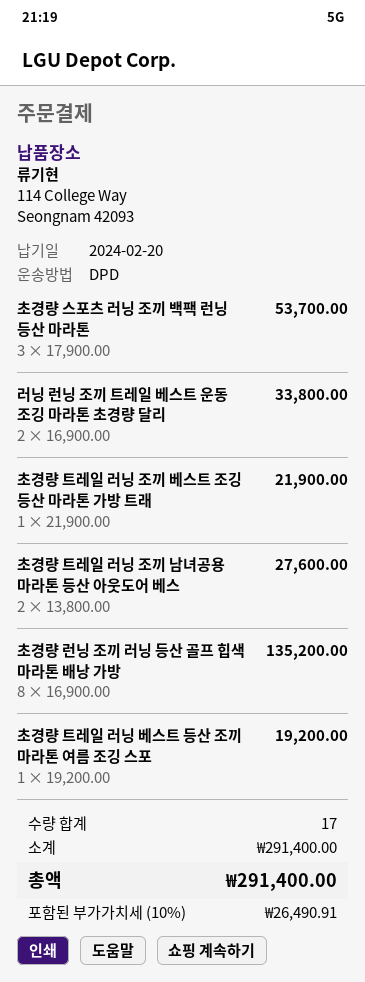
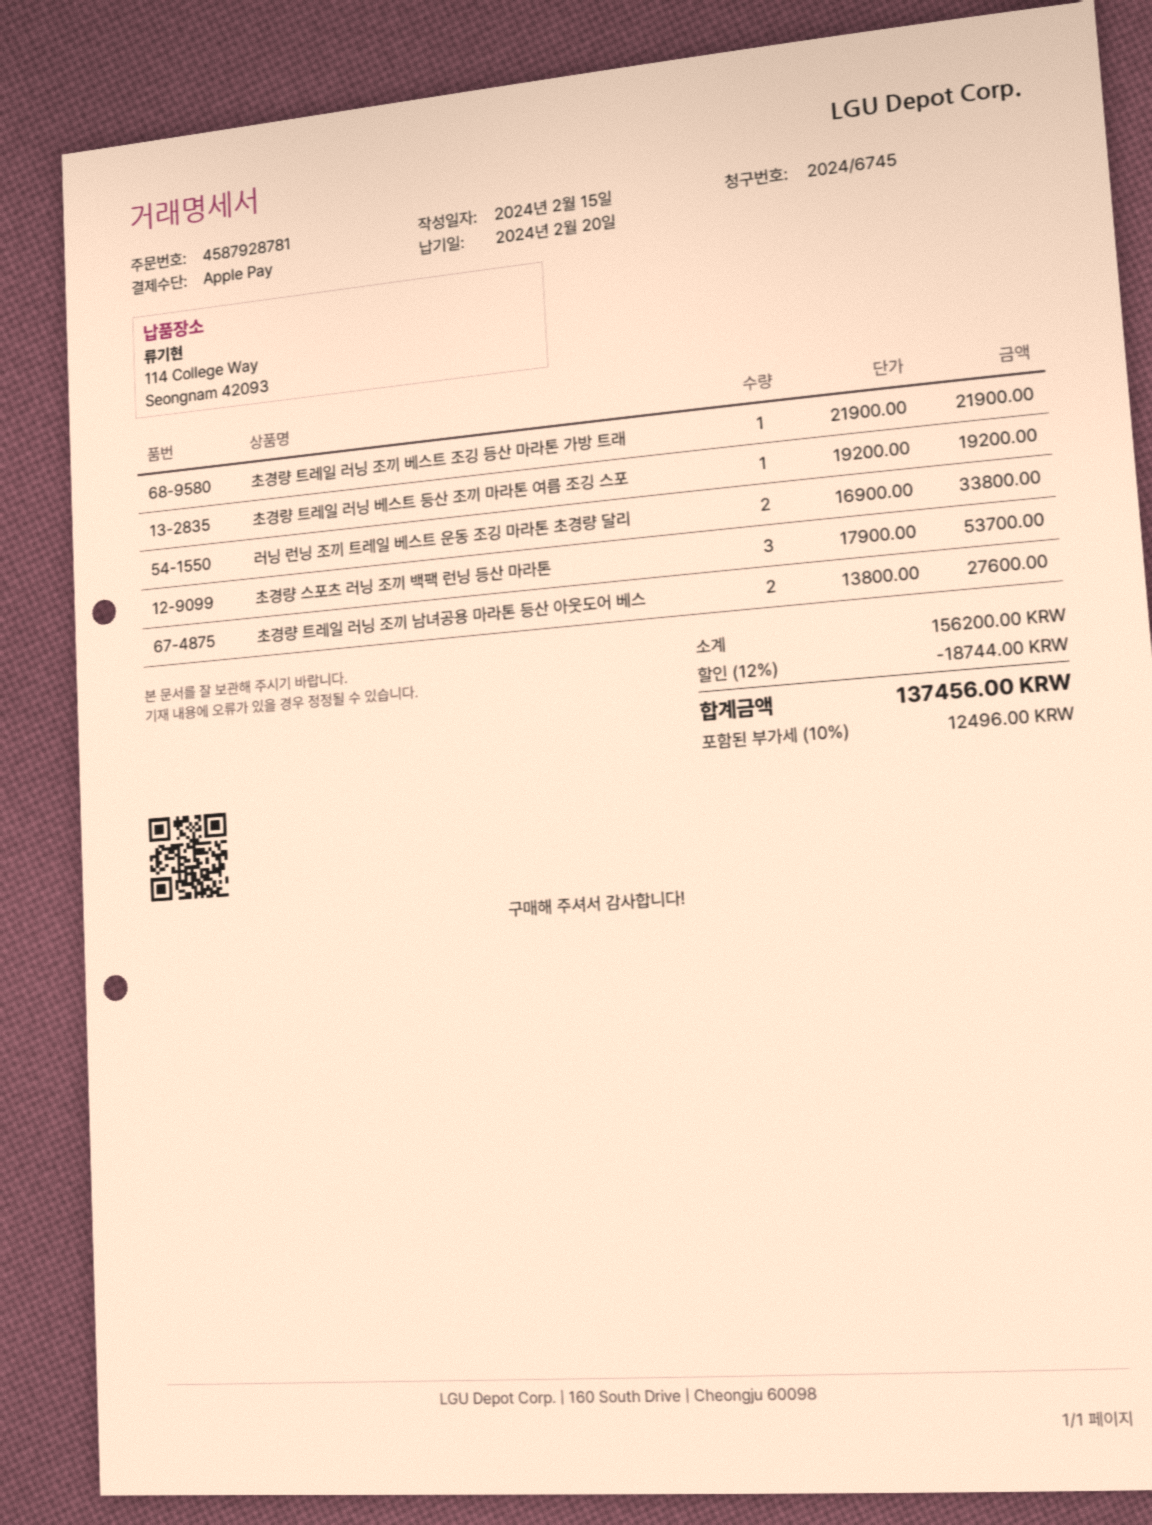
초경량 런닝 조끼 러닝 등산 골프 힙색 마라톤 배낭 가방: 8 x 16900.00 = 135200.00 -> none
subtotal: 291400.00 -> 156200.00
discount: none -> 12% = 18744.00
tax: 10% = 26490.91 -> 10% = 12496.00
total: 291400.00 -> 137456.00

